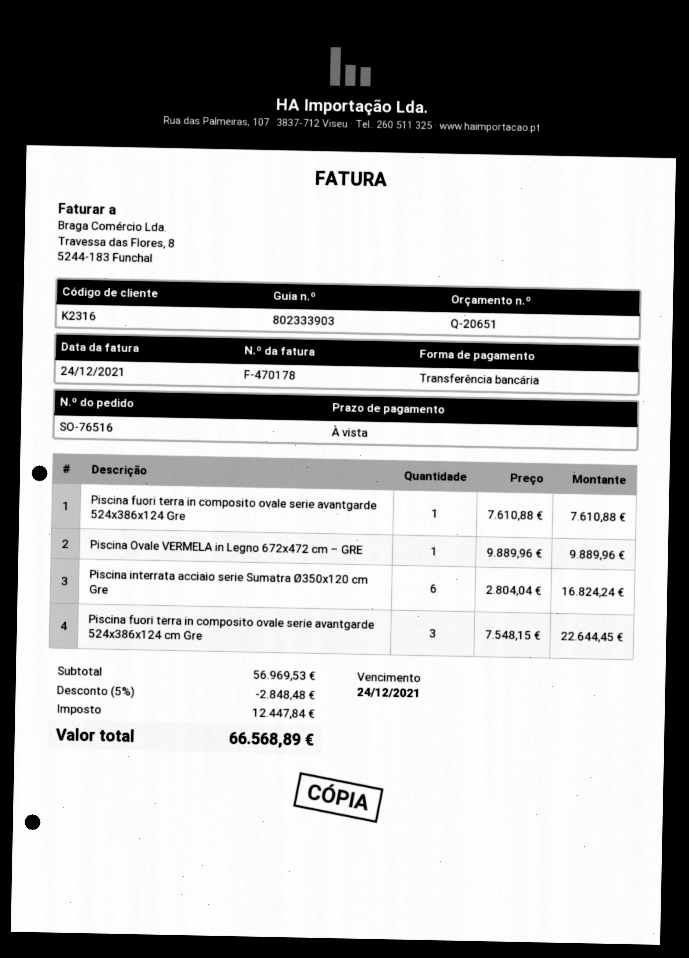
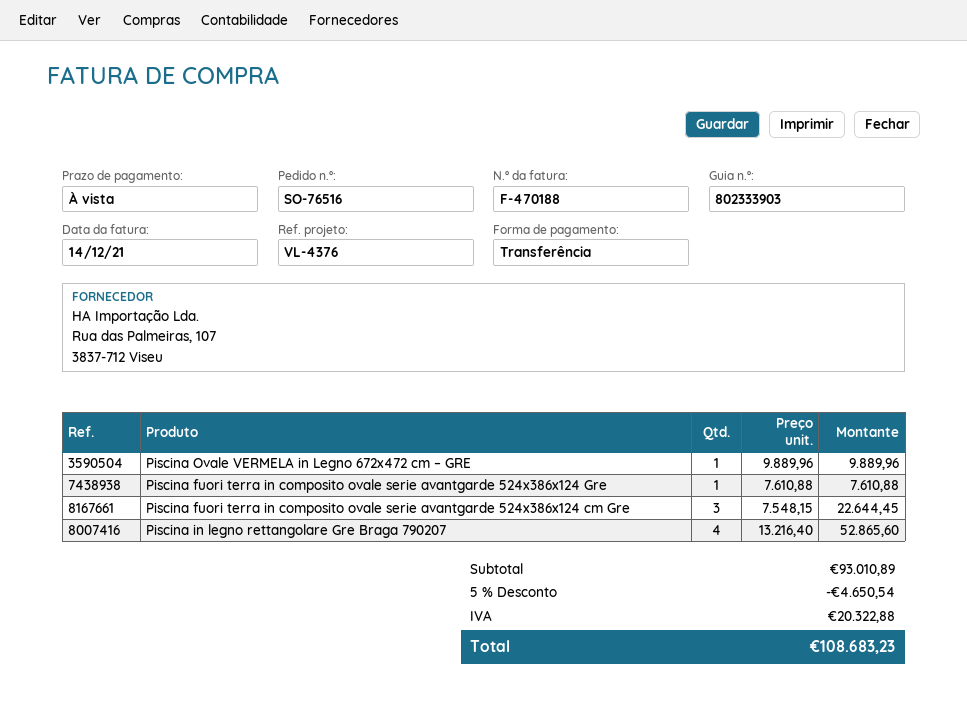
invoice number: F-470178 -> F-470188
invoice date: 2021-12-24 -> 2021-12-14
Piscina interrata acciaio serie Sumatra Ø350x120 cm Gre: 6 x 2804.04 = 16824.24 -> none
Piscina in legno rettangolare Gre Braga 790207: none -> 4 x 13216.40 = 52865.60
subtotal: 56969.53 -> 93010.89
discount: 5% = 2848.48 -> 5% = 4650.54
tax: 12447.84 -> 20322.88
total: 66568.89 -> 108683.23

